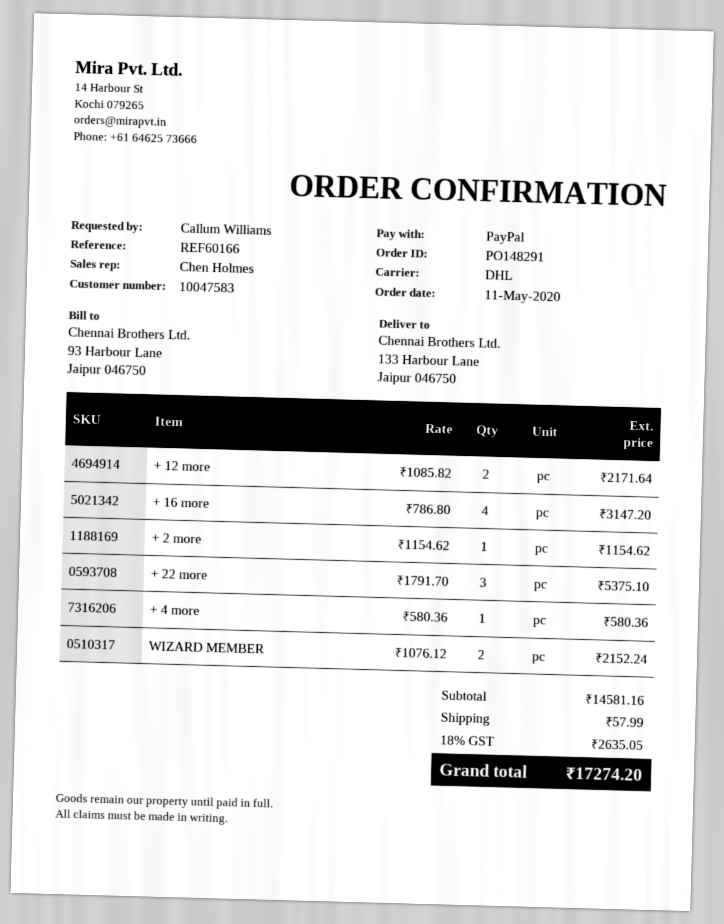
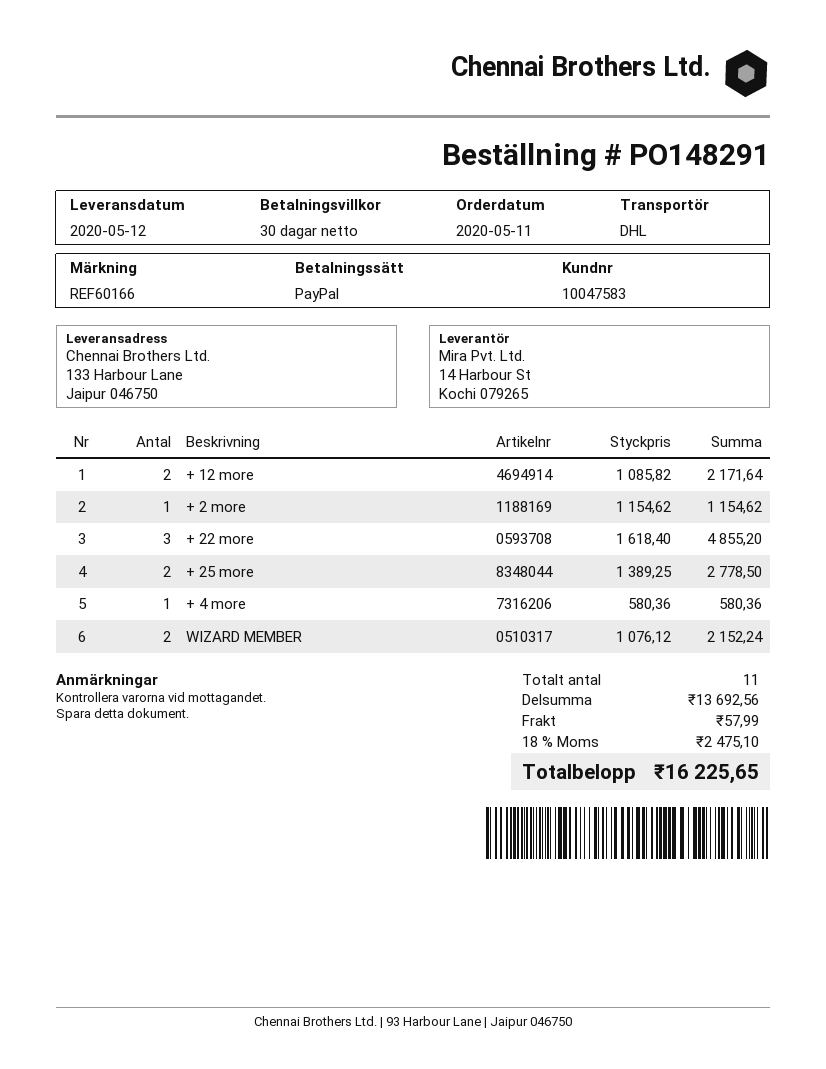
+ 16 more: 4 x 786.80 = 3147.20 -> none
+ 22 more: 3 x 1791.70 = 5375.10 -> 3 x 1618.40 = 4855.20
+ 25 more: none -> 2 x 1389.25 = 2778.50
subtotal: 14581.16 -> 13692.56
tax: 18% = 2635.05 -> 18% = 2475.10
total: 17274.20 -> 16225.65

